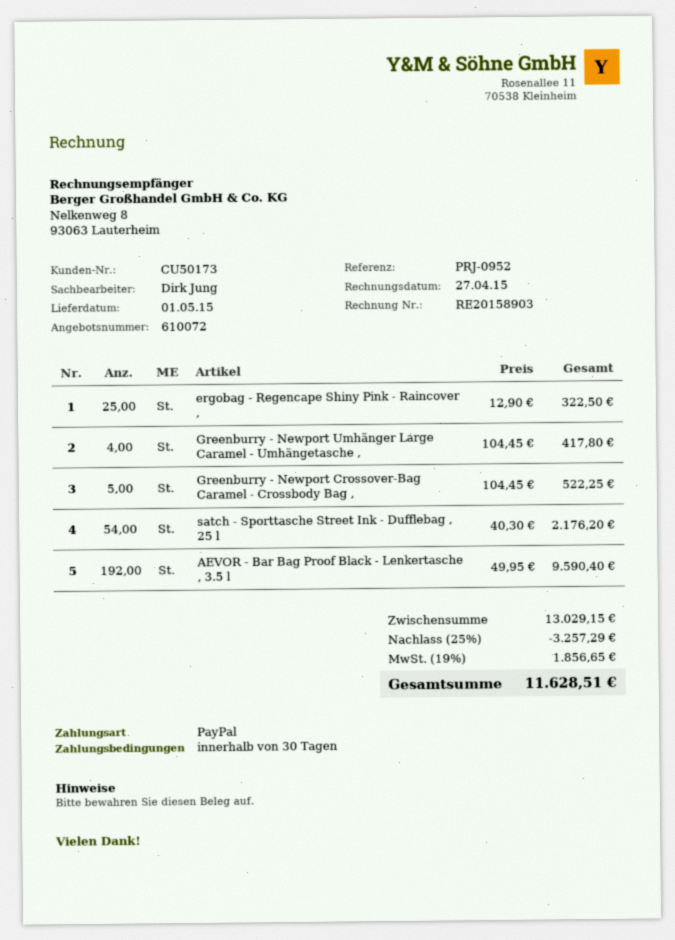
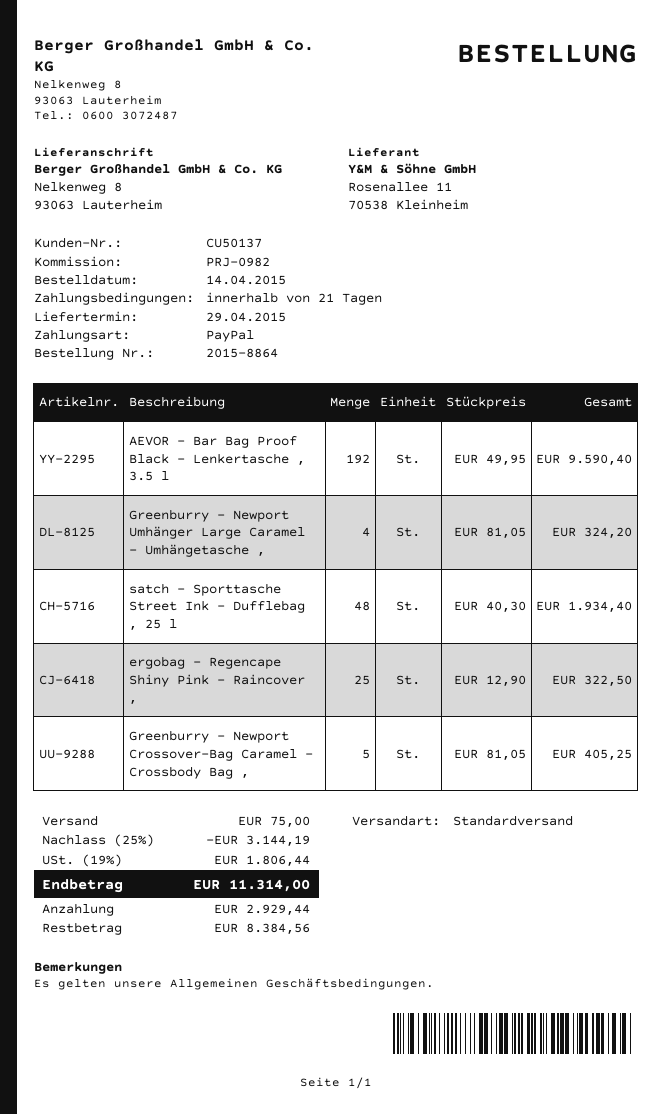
delivery date: 2015-05-01 -> 2015-04-29
payment terms: 30 days -> 21 days
customer number: CU50173 -> CU50137
reference: PRJ-0952 -> PRJ-0982
Greenburry - Newport Umhänger Large Caramel - Umhängetasche ,: 4 x 104.45 = 417.80 -> 4 x 81.05 = 324.20
Greenburry - Newport Crossover-Bag Caramel - Crossbody Bag ,: 5 x 104.45 = 522.25 -> 5 x 81.05 = 405.25
satch - Sporttasche Street Ink - Dufflebag , 25 l: 54 x 40.30 = 2176.20 -> 48 x 40.30 = 1934.40
discount: 25% = 3257.29 -> 25% = 3144.19
shipping: none -> 75.00
tax: 19% = 1856.65 -> 19% = 1806.44
total: 11628.51 -> 11314.00

